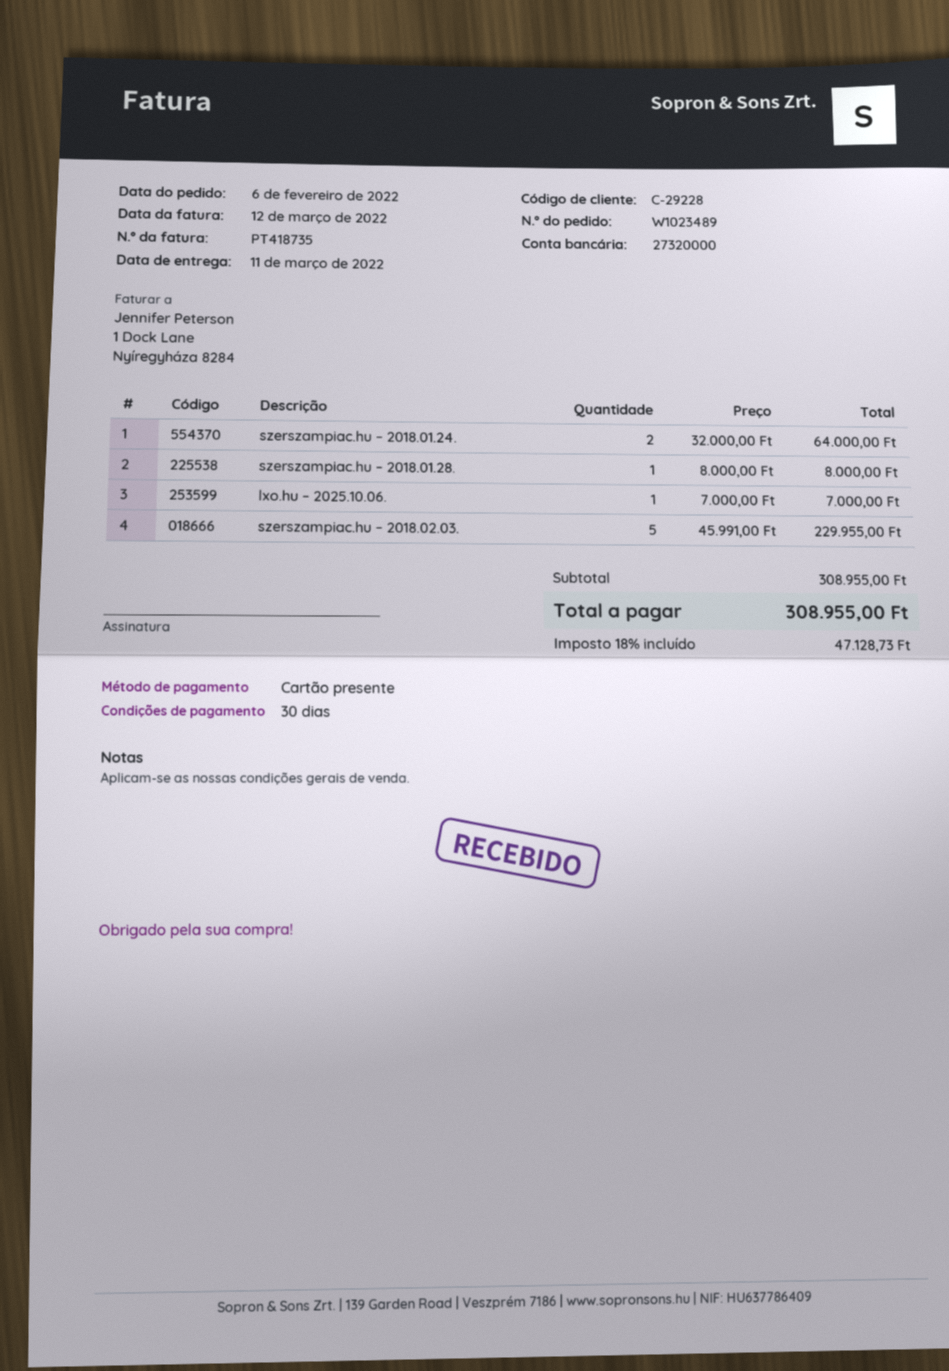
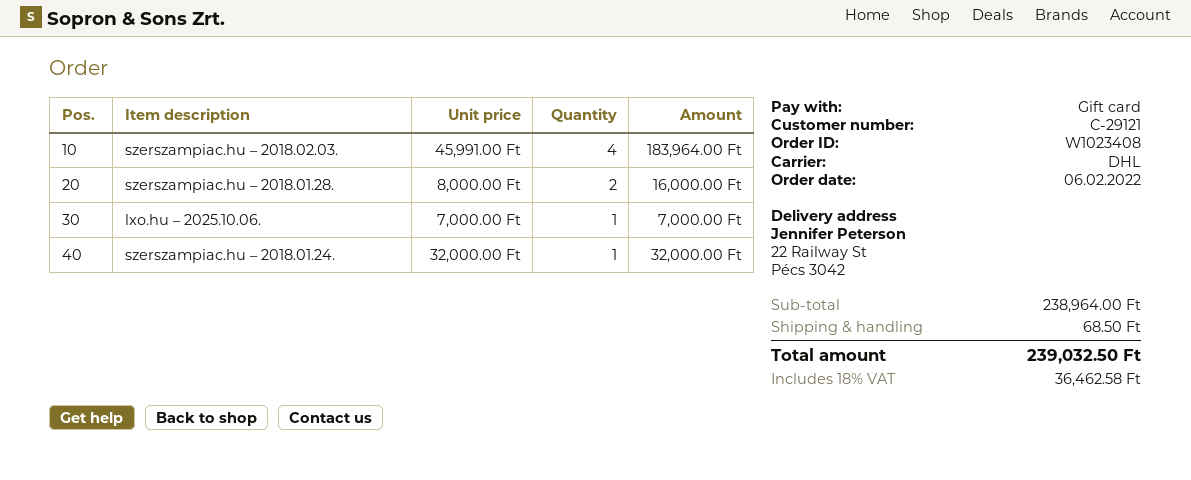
order number: W1023489 -> W1023408
customer number: C-29228 -> C-29121
szerszampiac.hu – 2018.01.24.: 2 x 32000.00 = 64000.00 -> 1 x 32000.00 = 32000.00
szerszampiac.hu – 2018.01.28.: 1 x 8000.00 = 8000.00 -> 2 x 8000.00 = 16000.00
szerszampiac.hu – 2018.02.03.: 5 x 45991.00 = 229955.00 -> 4 x 45991.00 = 183964.00
subtotal: 308955.00 -> 238964.00
shipping: none -> 68.50
tax: 18% = 47128.73 -> 18% = 36462.58
total: 308955.00 -> 239032.50

